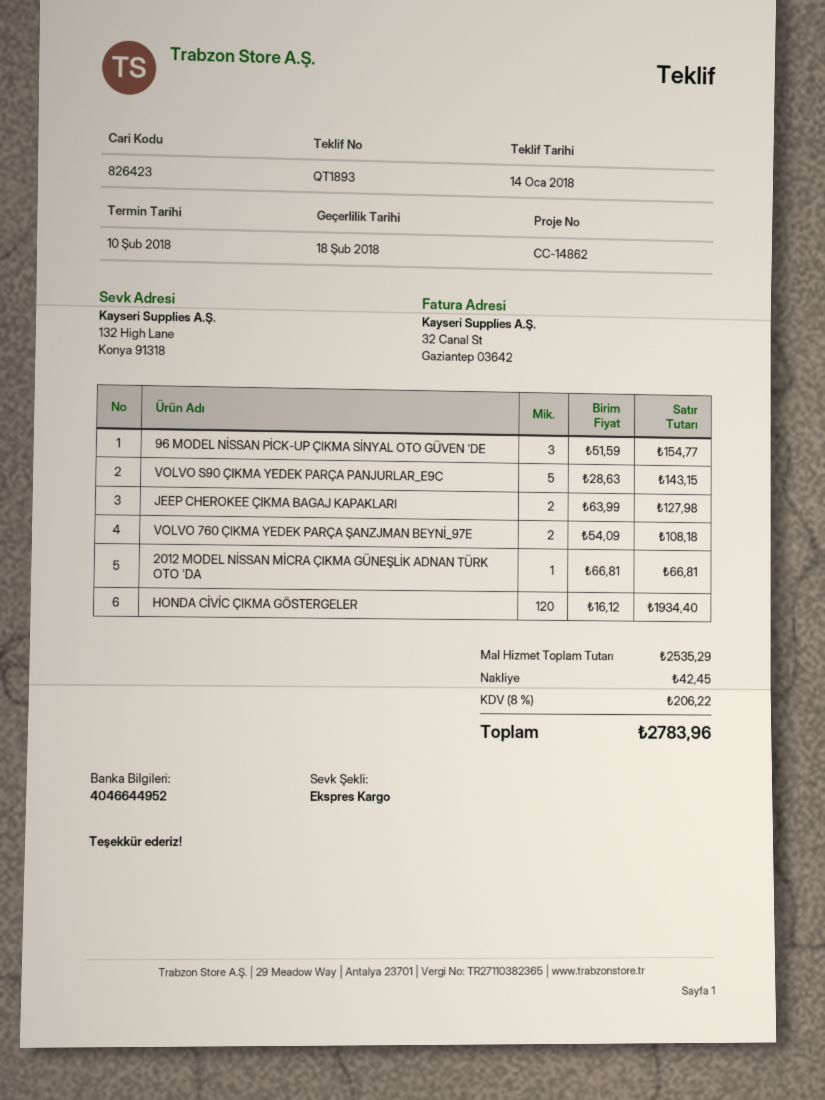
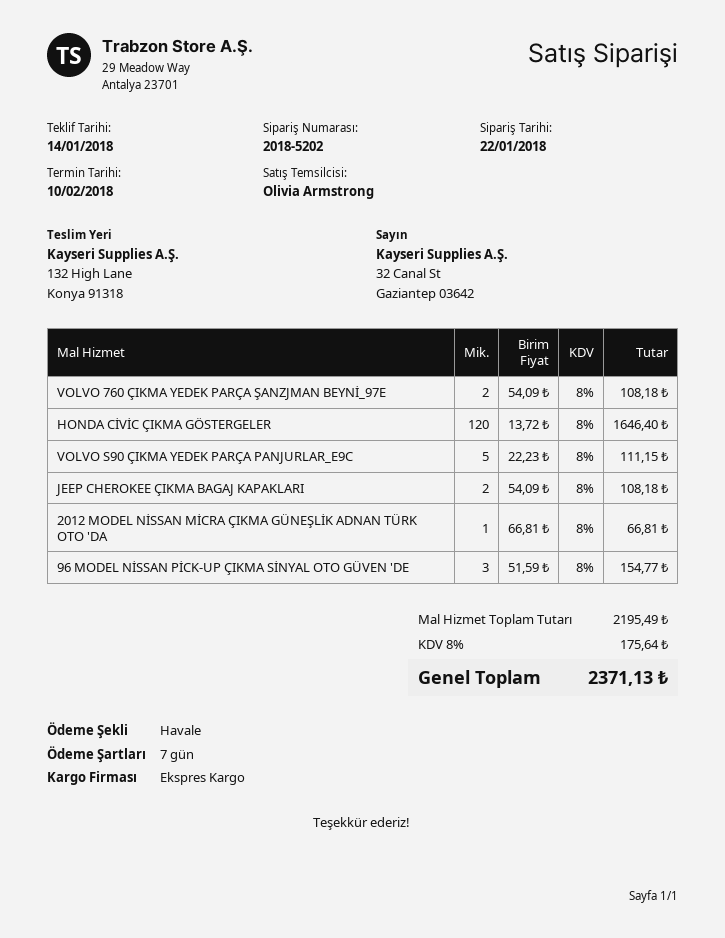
VOLVO S90 ÇIKMA YEDEK PARÇA PANJURLAR_E9C: 5 x 28.63 = 143.15 -> 5 x 22.23 = 111.15
JEEP CHEROKEE ÇIKMA BAGAJ KAPAKLARI: 2 x 63.99 = 127.98 -> 2 x 54.09 = 108.18
HONDA CİVİC ÇIKMA GÖSTERGELER: 120 x 16.12 = 1934.40 -> 120 x 13.72 = 1646.40
subtotal: 2535.29 -> 2195.49
shipping: 42.45 -> none
tax: 8% = 206.22 -> 8% = 175.64
total: 2783.96 -> 2371.13

